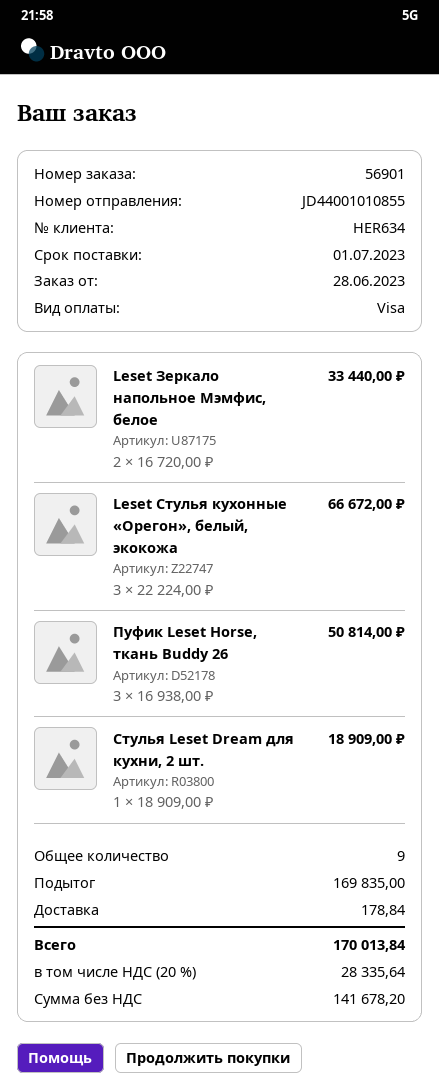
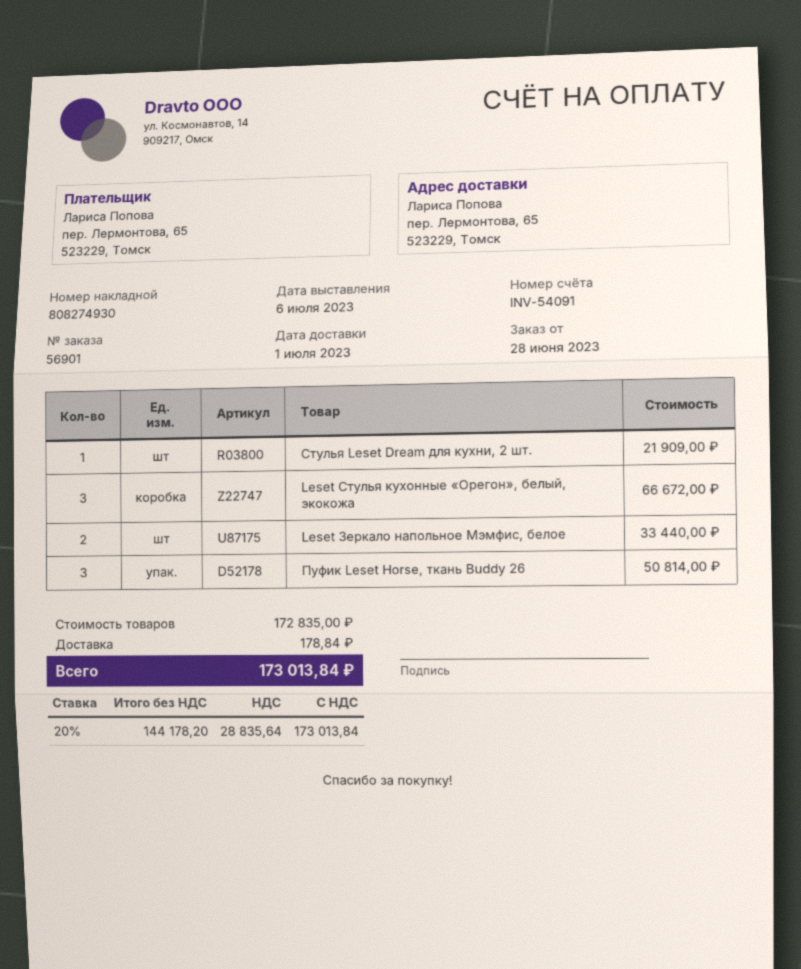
Стулья Leset Dream для кухни, 2 шт.: 1 for 18909.00 -> 1 for 21909.00
subtotal: 169835.00 -> 172835.00
net: 141678.20 -> 144178.20
tax: 20% = 28335.64 -> 20% = 28835.64
total: 170013.84 -> 173013.84

